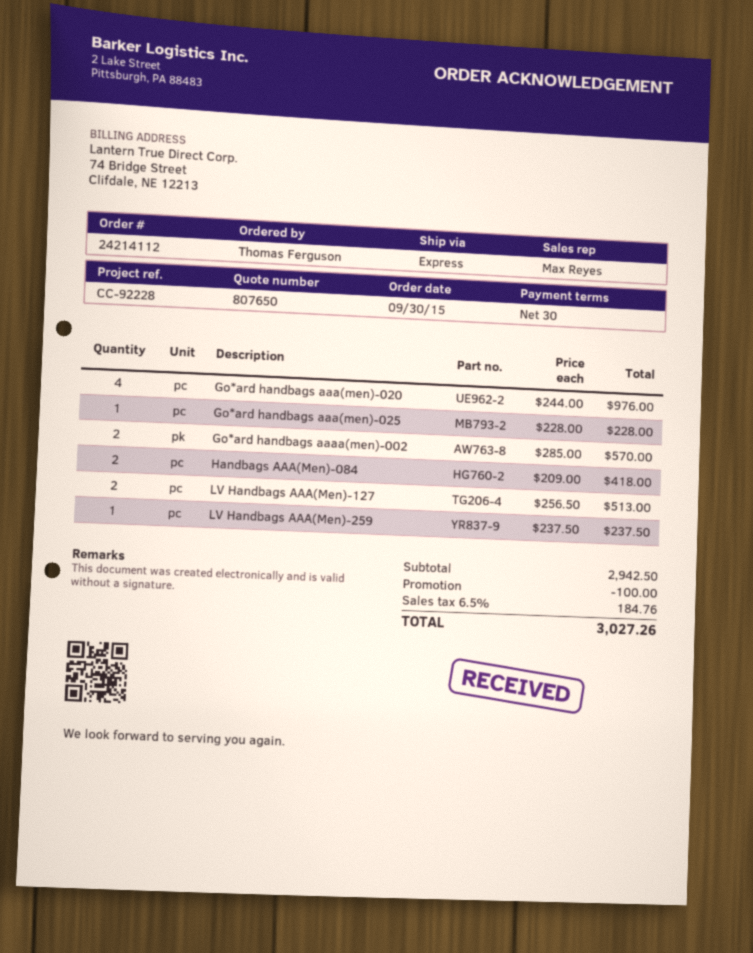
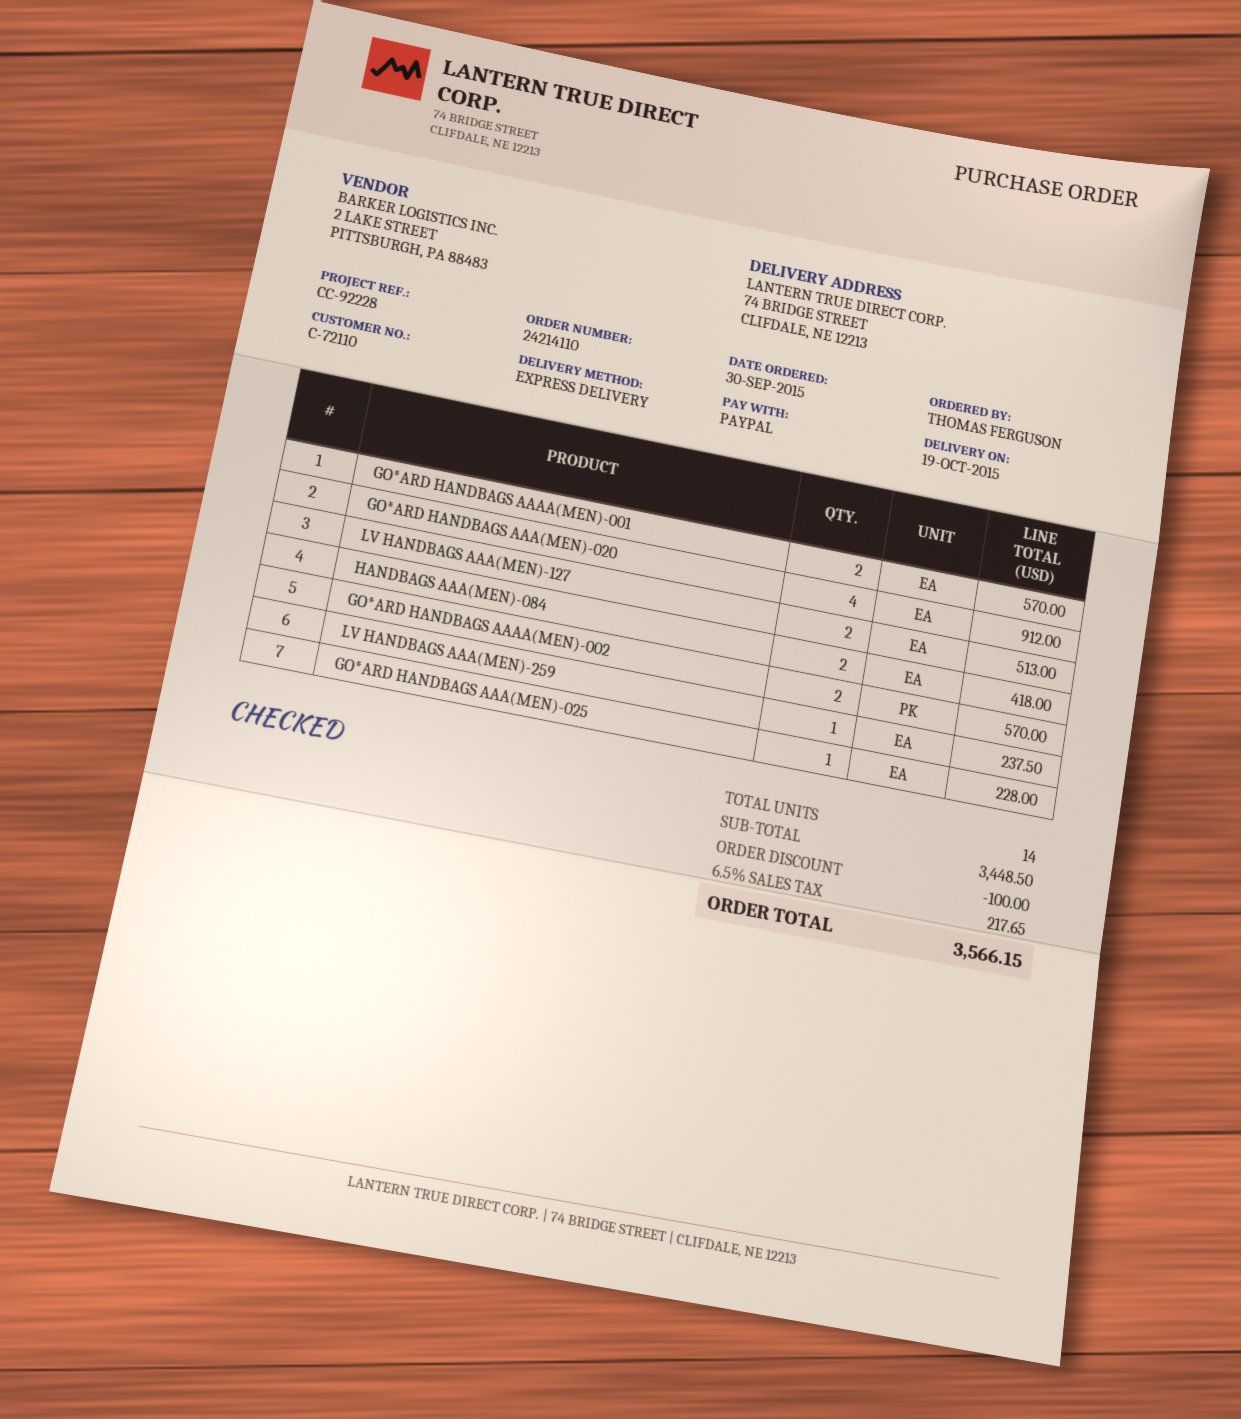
order number: 24214112 -> 24214110
Go*ard handbags aaa(men)-020: 4 for 976.00 -> 4 for 912.00
GO*ARD HANDBAGS AAAA(MEN)-001: none -> 2 for 570.00
subtotal: 2942.50 -> 3448.50
tax: 6.5% = 184.76 -> 6.5% = 217.65
total: 3027.26 -> 3566.15

